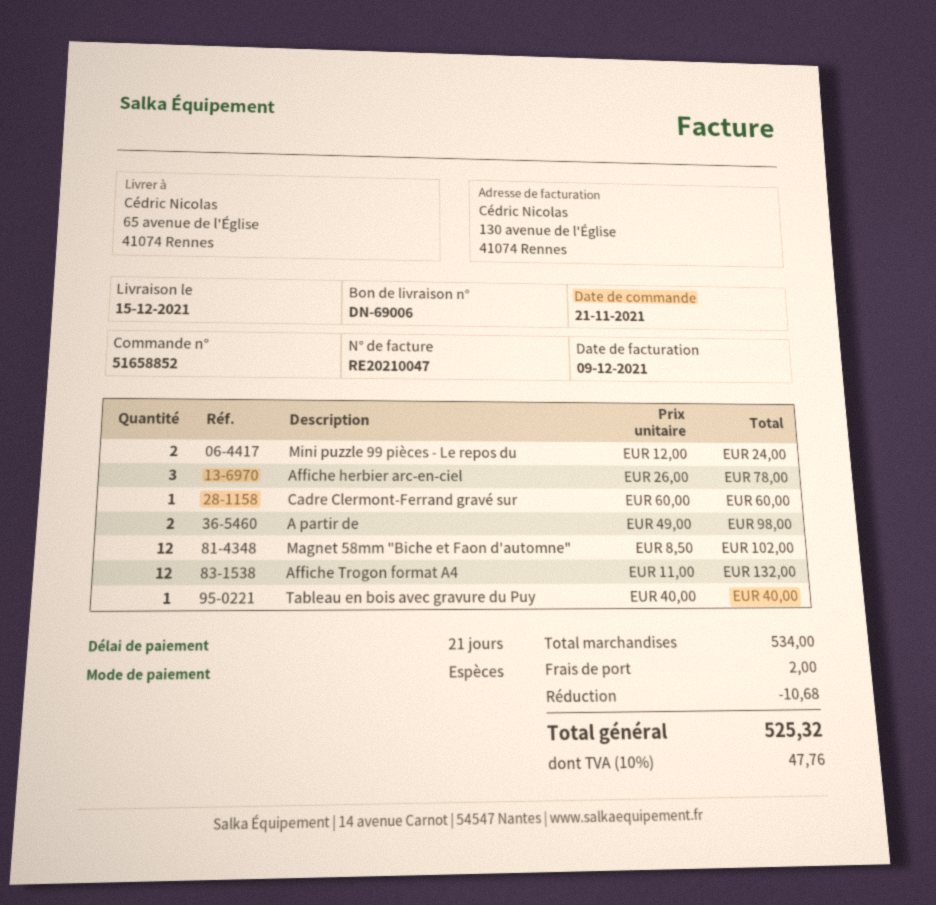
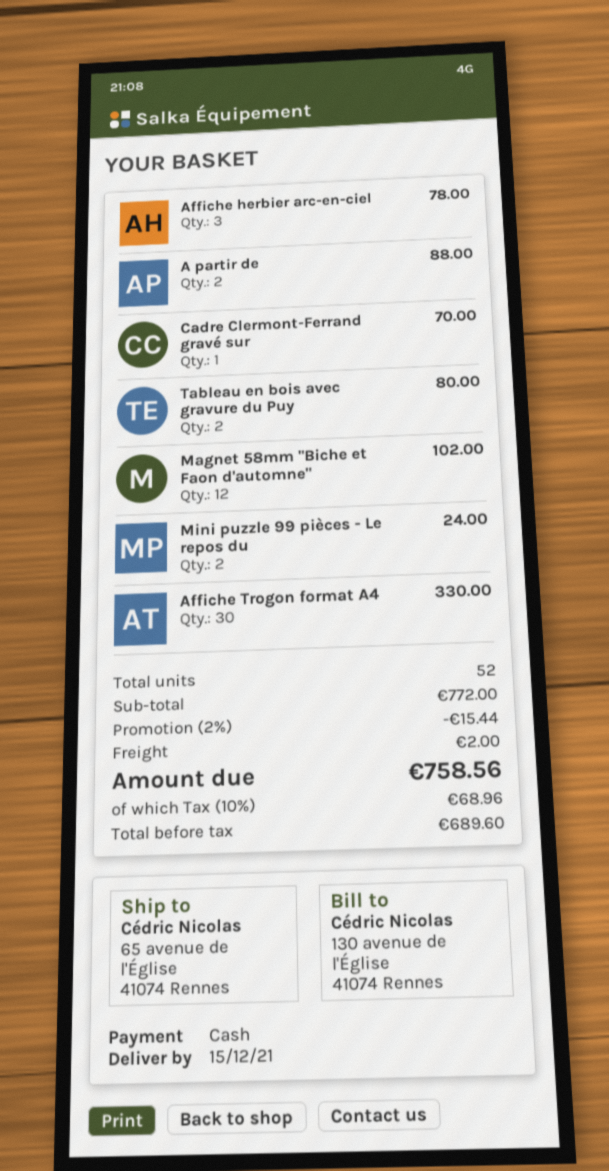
Cadre Clermont-Ferrand gravé sur: 1 for 60.00 -> 1 for 70.00
A partir de: 2 for 98.00 -> 2 for 88.00
Affiche Trogon format A4: 12 for 132.00 -> 30 for 330.00
Tableau en bois avec gravure du Puy: 1 for 40.00 -> 2 for 80.00
subtotal: 534.00 -> 772.00
discount: 10.68 -> 15.44
tax: 10% = 47.76 -> 10% = 68.96
total: 525.32 -> 758.56

